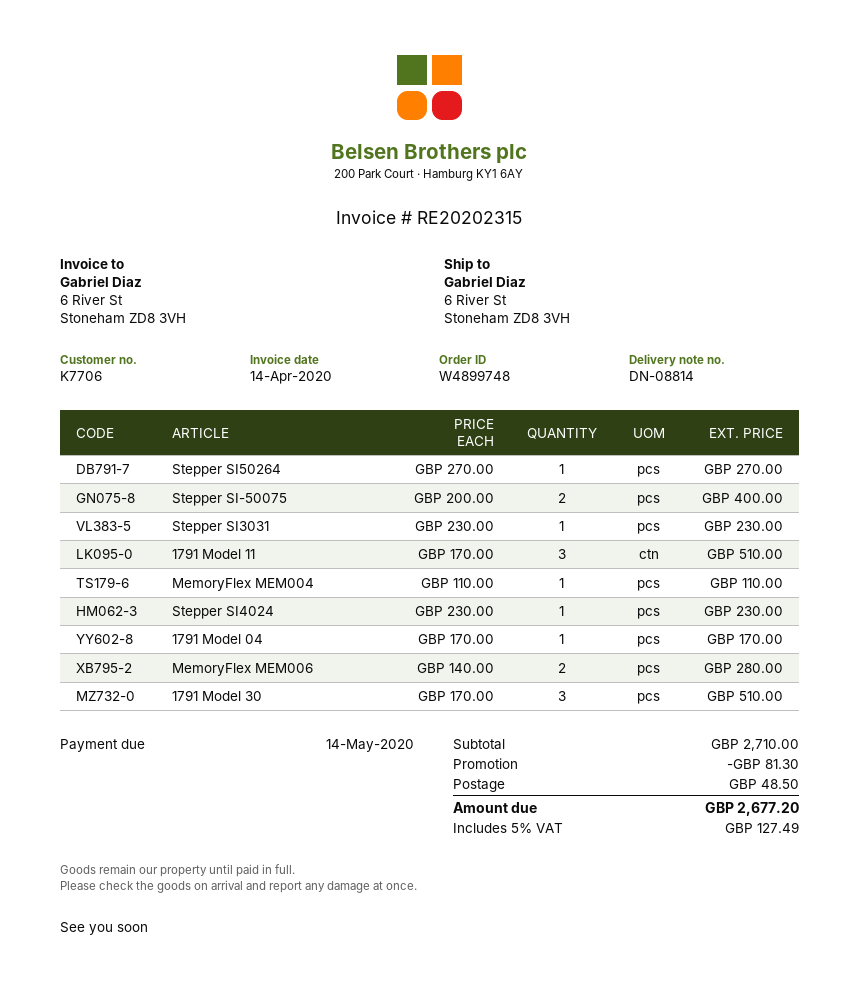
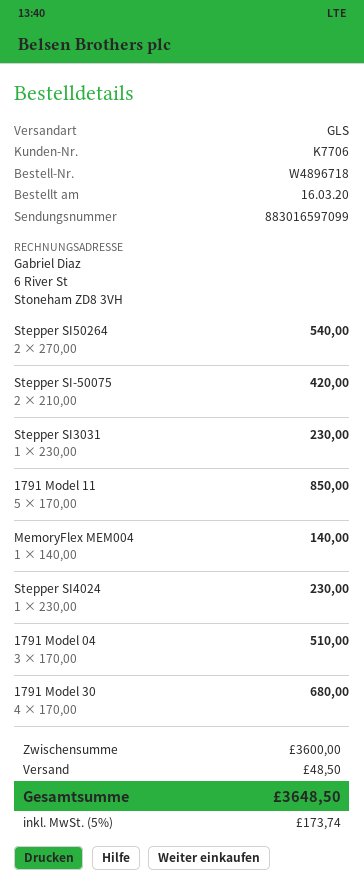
order number: W4899748 -> W4896718
Stepper SI50264: 1 x 270.00 = 270.00 -> 2 x 270.00 = 540.00
Stepper SI-50075: 2 x 200.00 = 400.00 -> 2 x 210.00 = 420.00
1791 Model 11: 3 x 170.00 = 510.00 -> 5 x 170.00 = 850.00
MemoryFlex MEM004: 1 x 110.00 = 110.00 -> 1 x 140.00 = 140.00
1791 Model 04: 1 x 170.00 = 170.00 -> 3 x 170.00 = 510.00
MemoryFlex MEM006: 2 x 140.00 = 280.00 -> none
1791 Model 30: 3 x 170.00 = 510.00 -> 4 x 170.00 = 680.00
subtotal: 2710.00 -> 3600.00
discount: 81.30 -> none
tax: 5% = 127.49 -> 5% = 173.74
total: 2677.20 -> 3648.50

